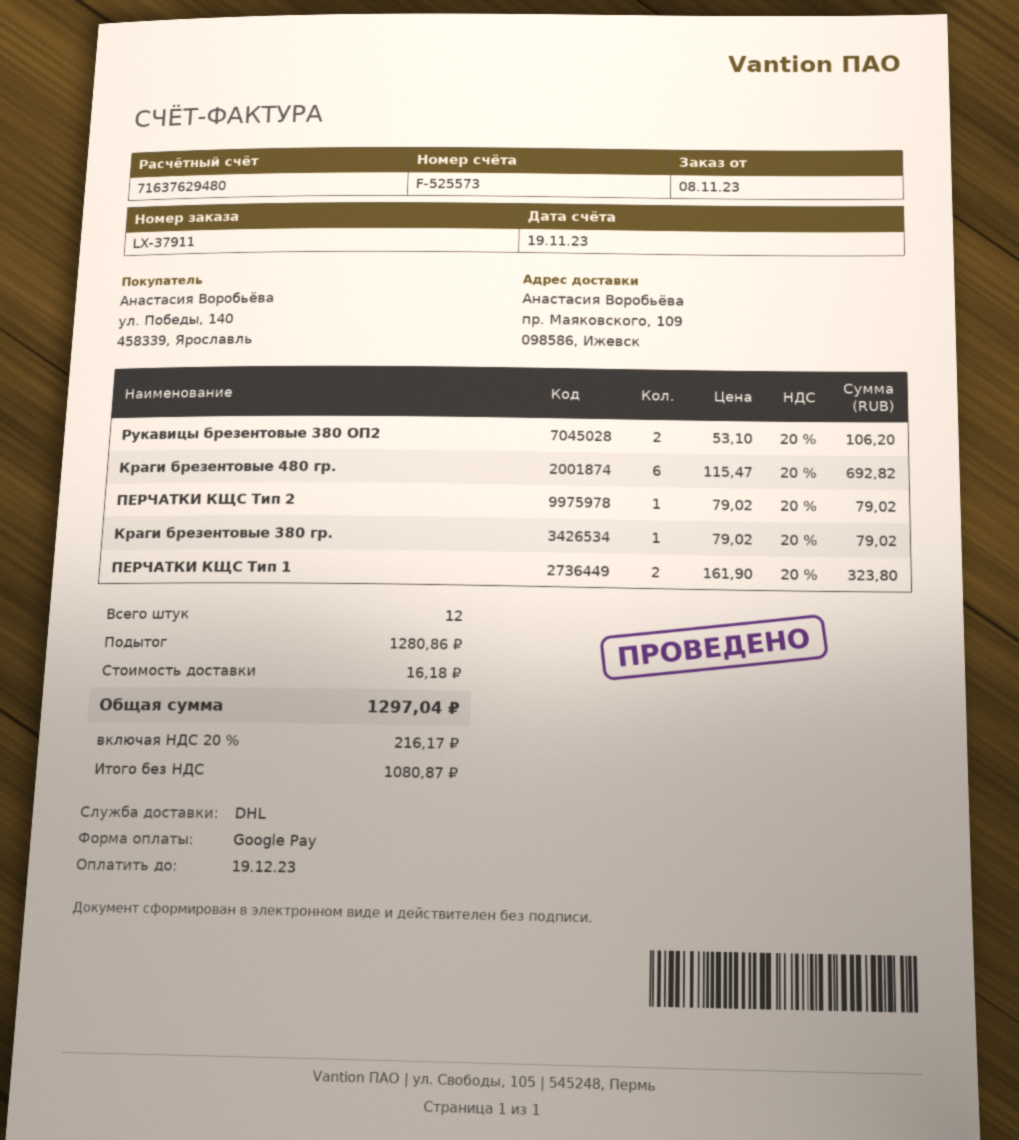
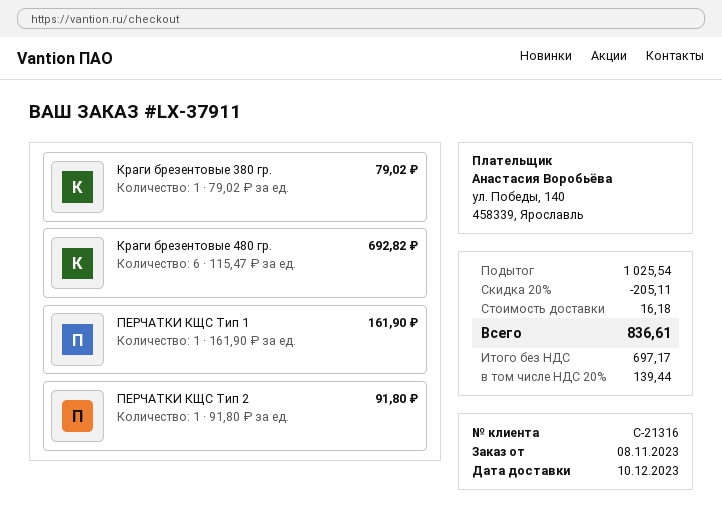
Рукавицы брезентовые 380 ОП2: 2 x 53.10 = 106.20 -> none
ПЕРЧАТКИ КЩС Тип 2: 1 x 79.02 = 79.02 -> 1 x 91.80 = 91.80
ПЕРЧАТКИ КЩС Тип 1: 2 x 161.90 = 323.80 -> 1 x 161.90 = 161.90
subtotal: 1280.86 -> 1025.54
discount: none -> 20% = 205.11
net: 1080.87 -> 697.17
tax: 20% = 216.17 -> 20% = 139.44
total: 1297.04 -> 836.61

